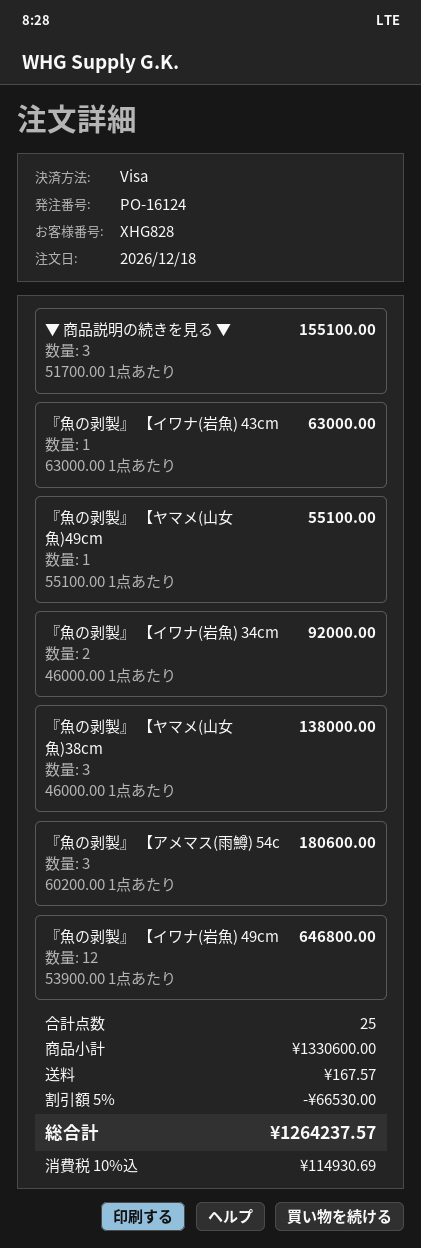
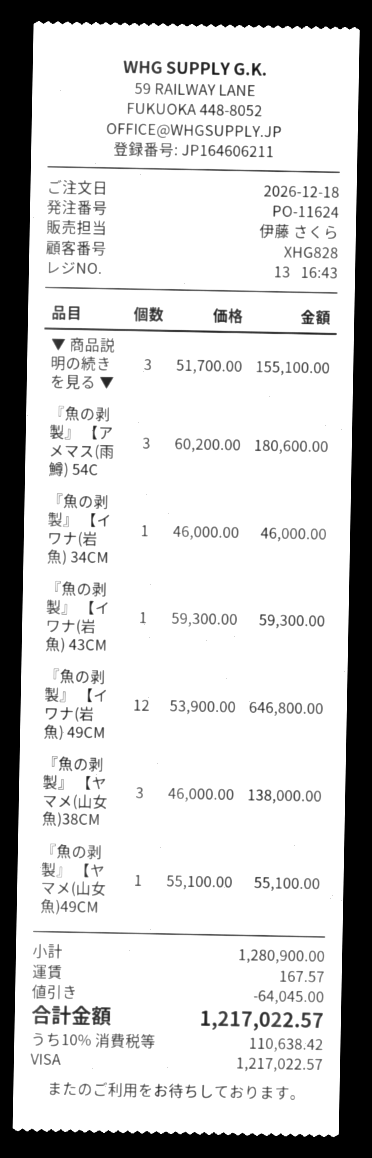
order number: PO-16124 -> PO-11624
『魚の剥製』 【イワナ(岩魚) 43cm: 1 x 63000.00 = 63000.00 -> 1 x 59300.00 = 59300.00
『魚の剥製』 【イワナ(岩魚) 34cm: 2 x 46000.00 = 92000.00 -> 1 x 46000.00 = 46000.00
subtotal: 1330600.00 -> 1280900.00
discount: 66530.00 -> 64045.00
tax: 10% = 114930.69 -> 10% = 110638.42
total: 1264237.57 -> 1217022.57

